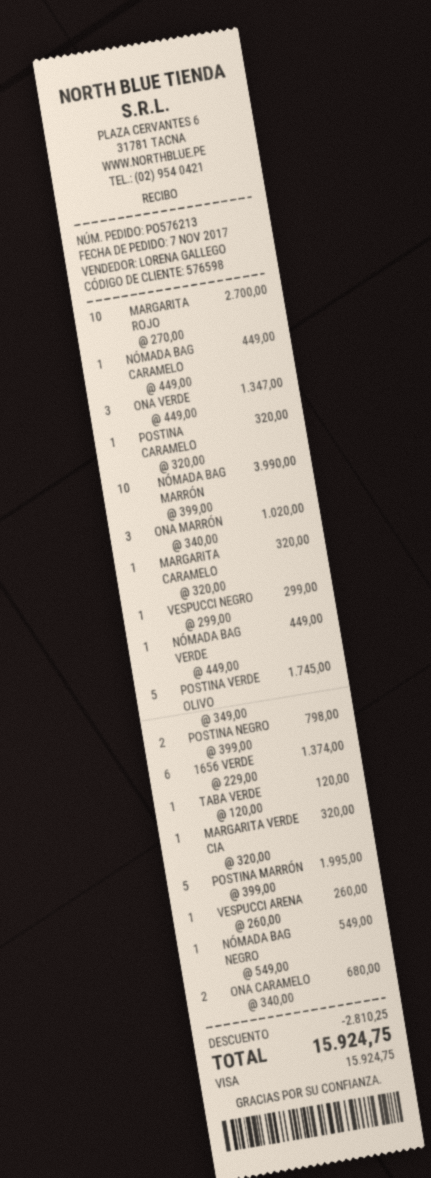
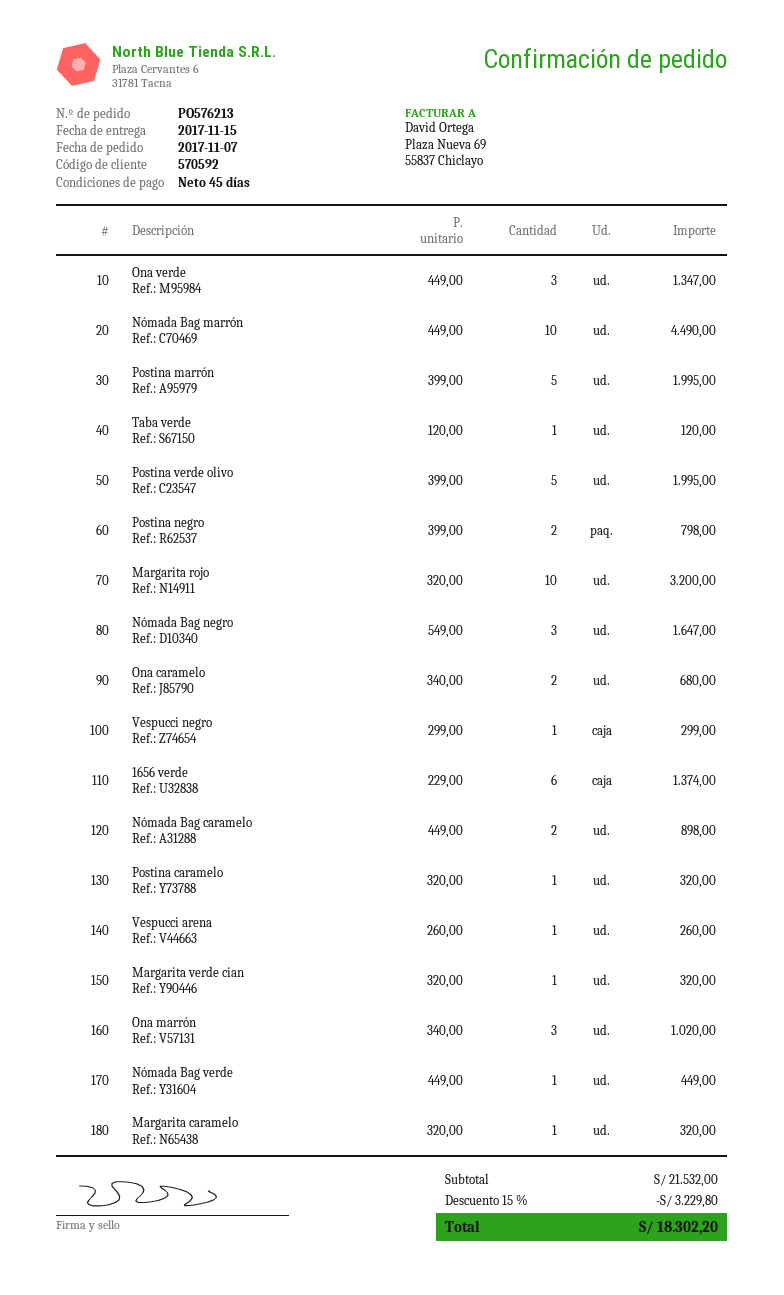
customer number: 576598 -> 570592
MARGARITA ROJO: 10 x 270.00 = 2700.00 -> 10 x 320.00 = 3200.00
NÓMADA BAG CARAMELO: 1 x 449.00 = 449.00 -> 2 x 449.00 = 898.00
NÓMADA BAG MARRÓN: 10 x 399.00 = 3990.00 -> 10 x 449.00 = 4490.00
POSTINA VERDE OLIVO: 5 x 349.00 = 1745.00 -> 5 x 399.00 = 1995.00
NÓMADA BAG NEGRO: 1 x 549.00 = 549.00 -> 3 x 549.00 = 1647.00
discount: 2810.25 -> 3229.80
total: 15924.75 -> 18302.20

